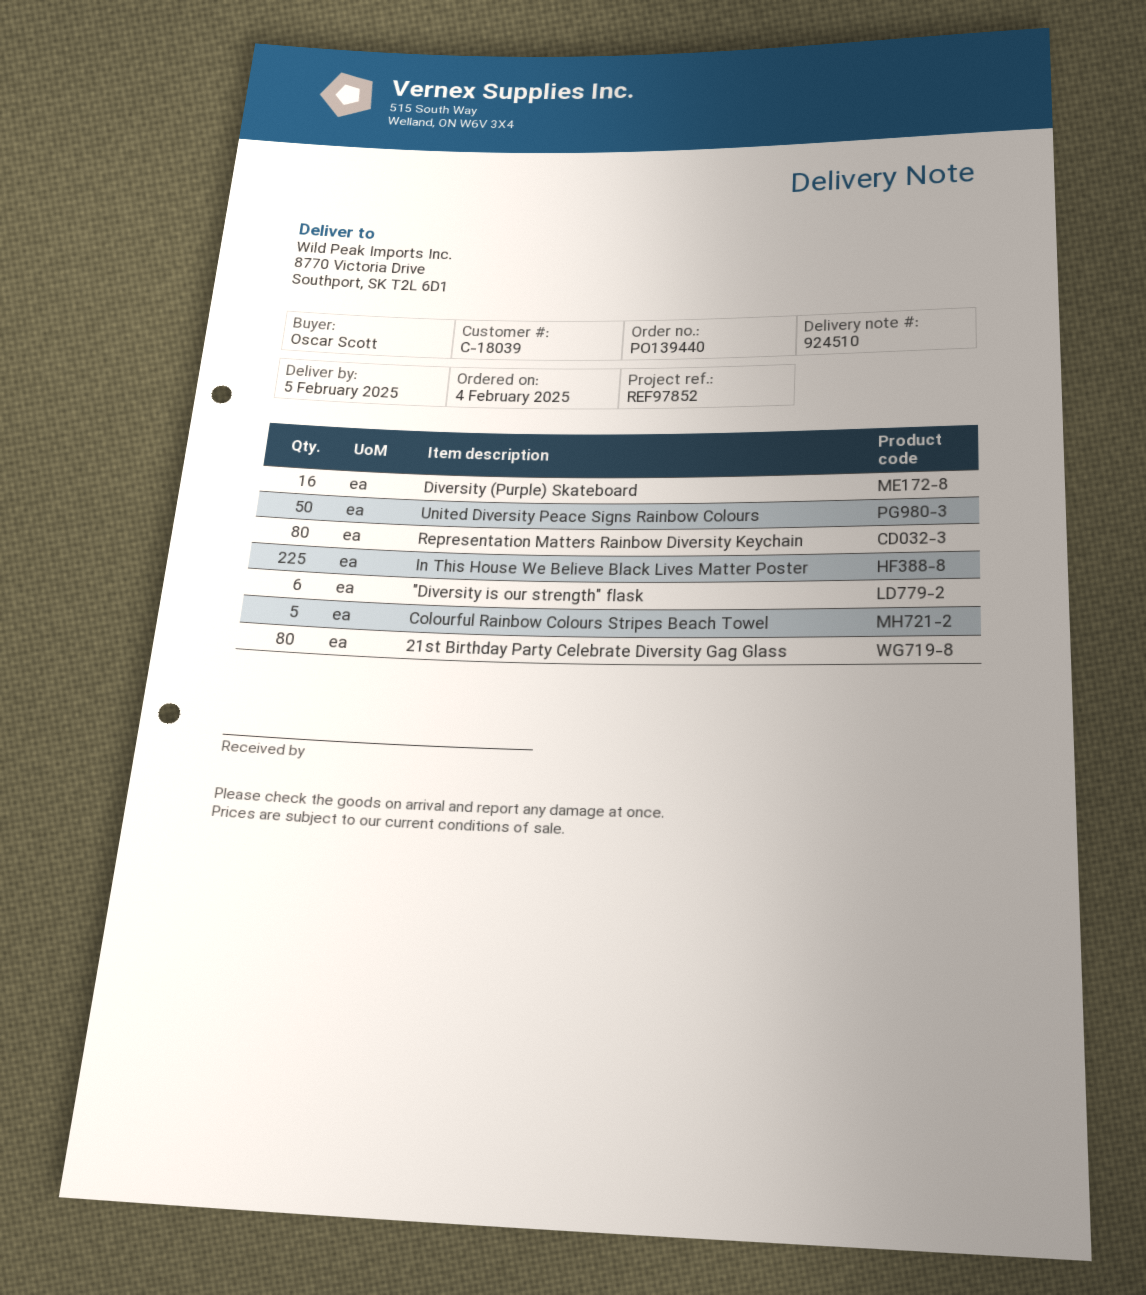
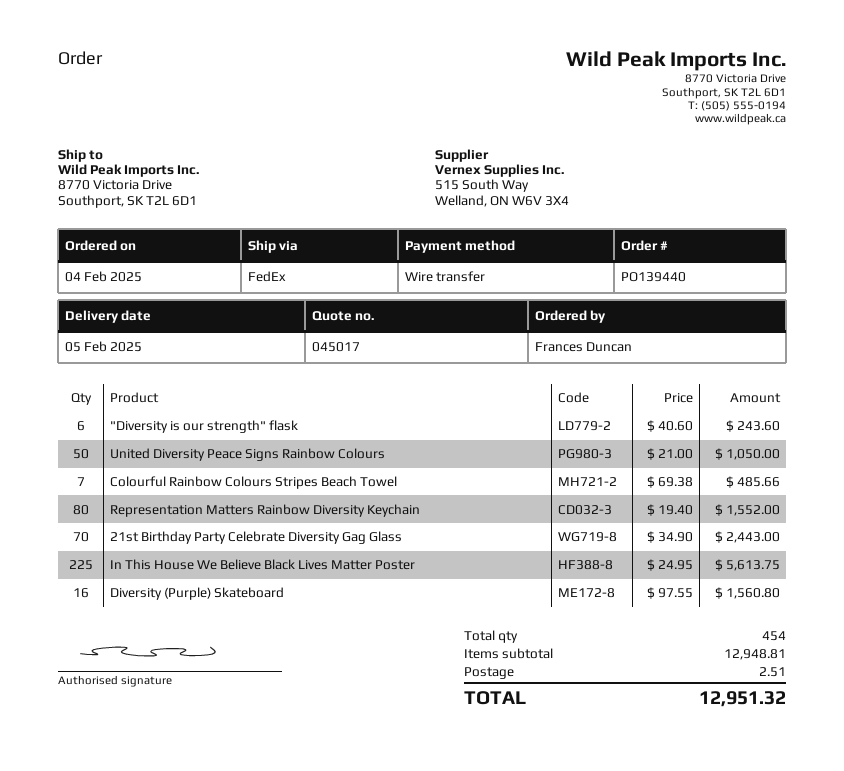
ordered by: Oscar Scott -> Frances Duncan
Colourful Rainbow Colours Stripes Beach Towel: 5 -> 7
21st Birthday Party Celebrate Diversity Gag Glass: 80 -> 70

